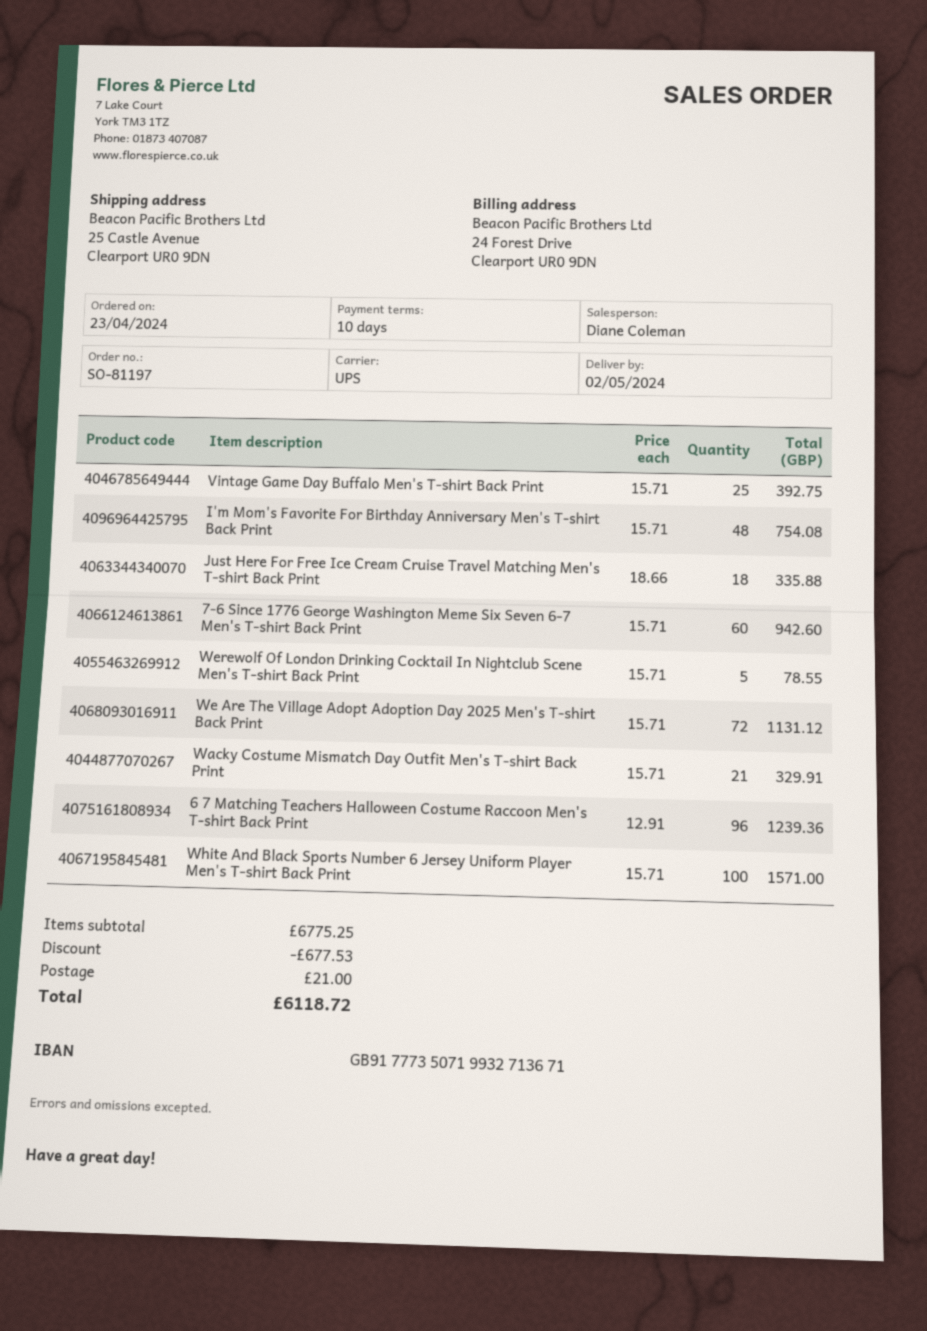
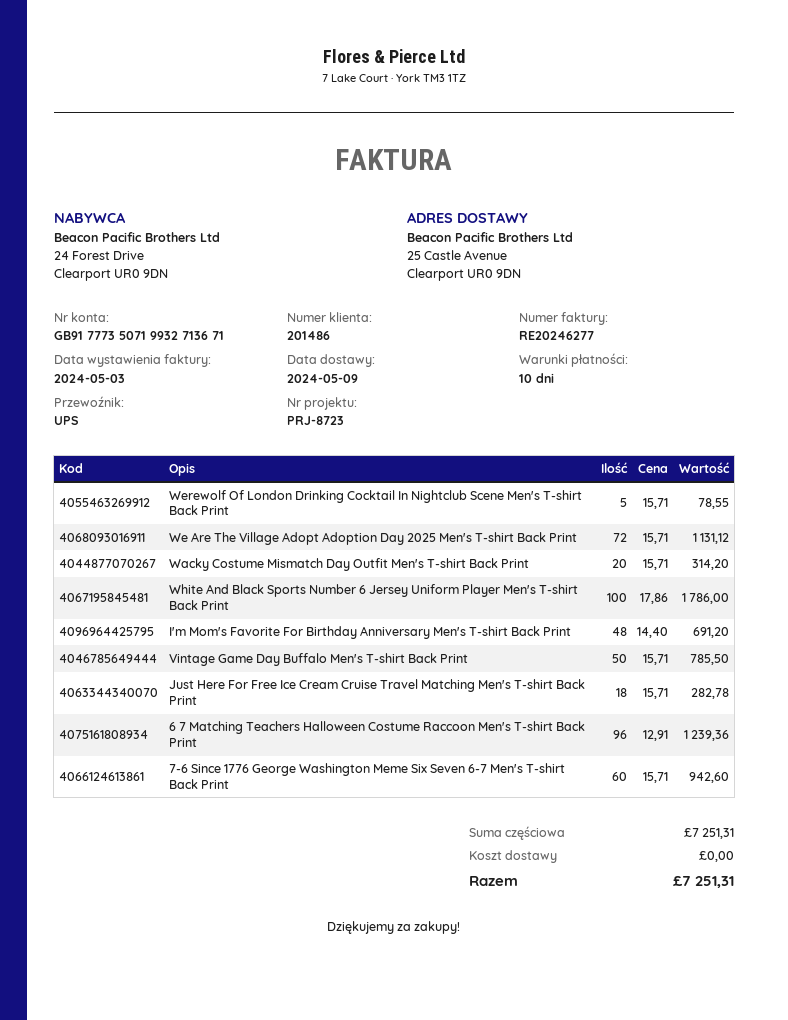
delivery date: 2024-05-02 -> 2024-05-09
Vintage Game Day Buffalo Men's T-shirt Back Print: 25 x 15.71 = 392.75 -> 50 x 15.71 = 785.50
I'm Mom's Favorite For Birthday Anniversary Men's T-shirt Back Print: 48 x 15.71 = 754.08 -> 48 x 14.40 = 691.20
Just Here For Free Ice Cream Cruise Travel Matching Men's T-shirt Back Print: 18 x 18.66 = 335.88 -> 18 x 15.71 = 282.78
Wacky Costume Mismatch Day Outfit Men's T-shirt Back Print: 21 x 15.71 = 329.91 -> 20 x 15.71 = 314.20
White And Black Sports Number 6 Jersey Uniform Player Men's T-shirt Back Print: 100 x 15.71 = 1571.00 -> 100 x 17.86 = 1786.00
subtotal: 6775.25 -> 7251.31
discount: 677.53 -> none
shipping: 21.00 -> 0.00
total: 6118.72 -> 7251.31

